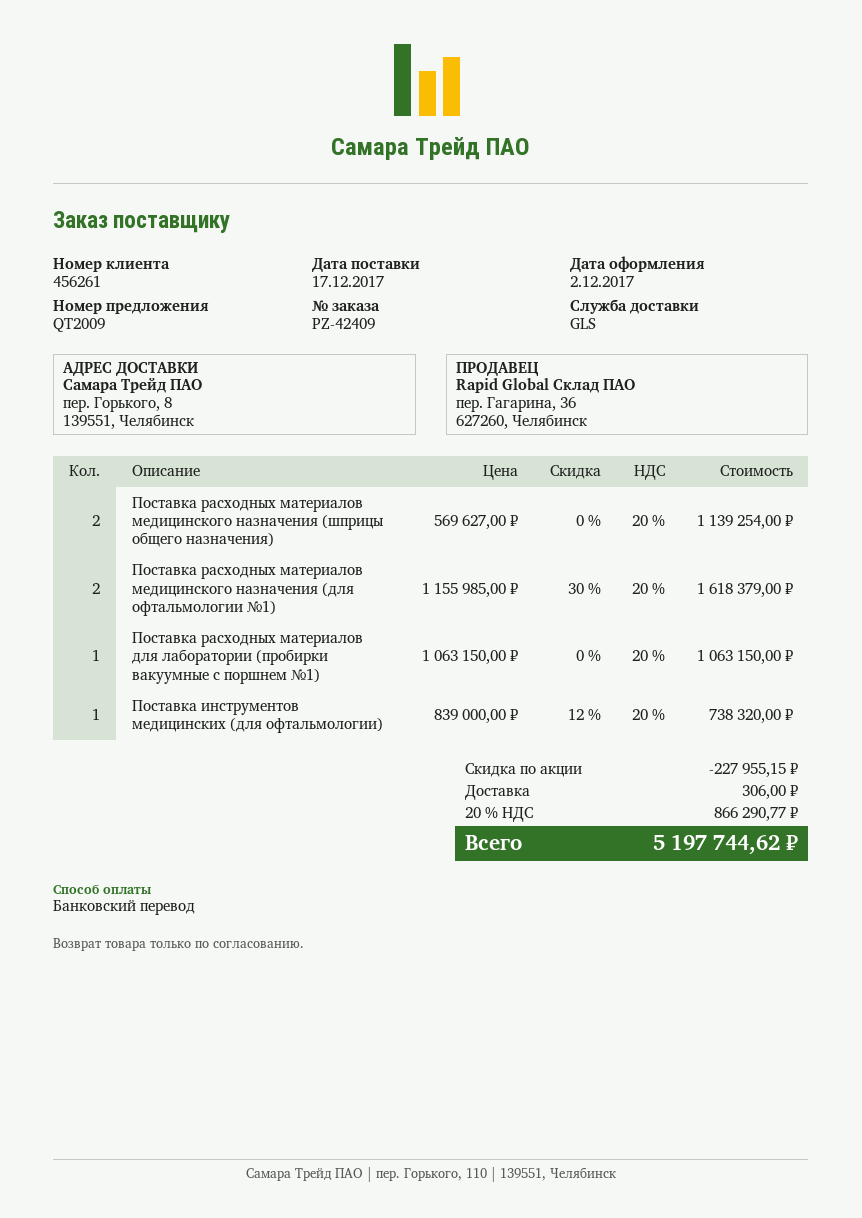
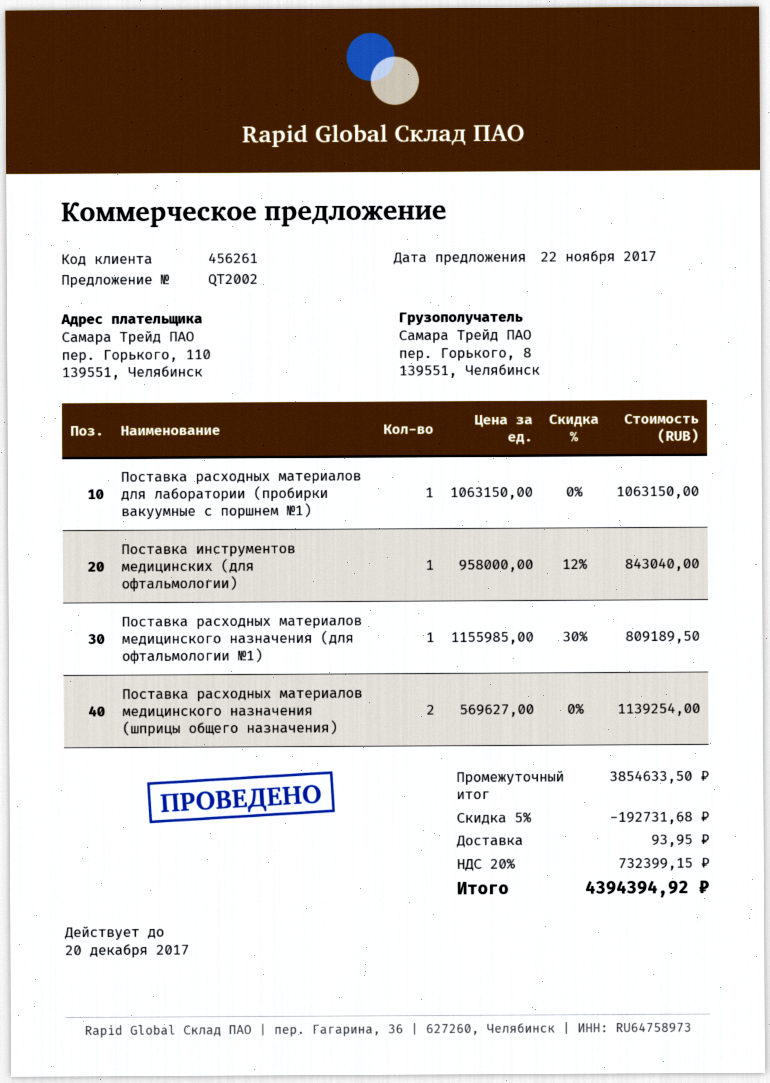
quote number: QT2009 -> QT2002
Поставка расходных материалов медицинского назначения (для офтальмологии №1): 2 x 1155985.00 - 30% = 1618379.00 -> 1 x 1155985.00 - 30% = 809189.50
Поставка инструментов медицинских (для офтальмологии): 1 x 839000.00 - 12% = 738320.00 -> 1 x 958000.00 - 12% = 843040.00
discount: 227955.15 -> 192731.68
shipping: 306.00 -> 93.95
tax: 20% = 866290.77 -> 20% = 732399.15
total: 5197744.62 -> 4394394.92

